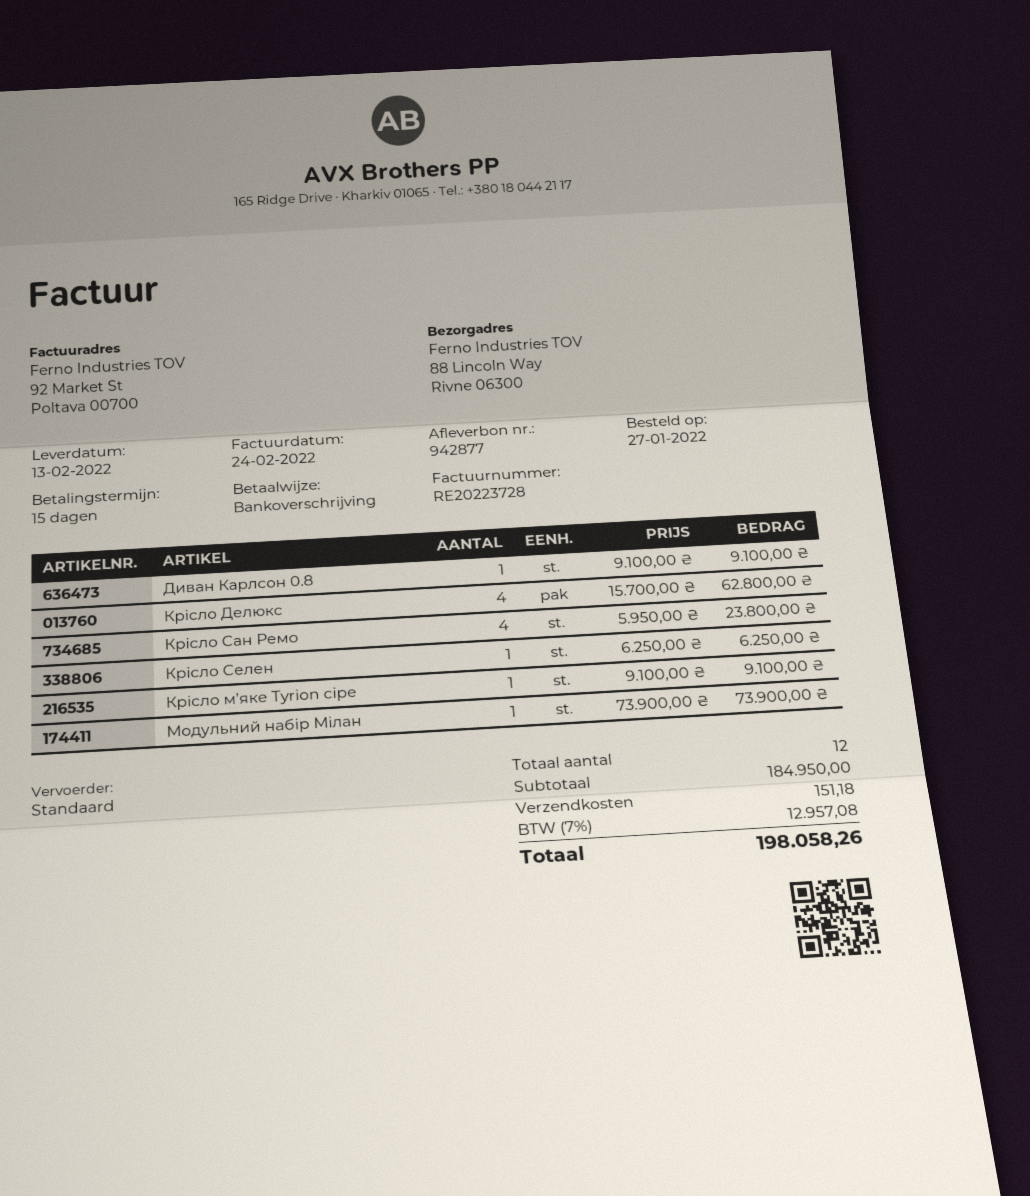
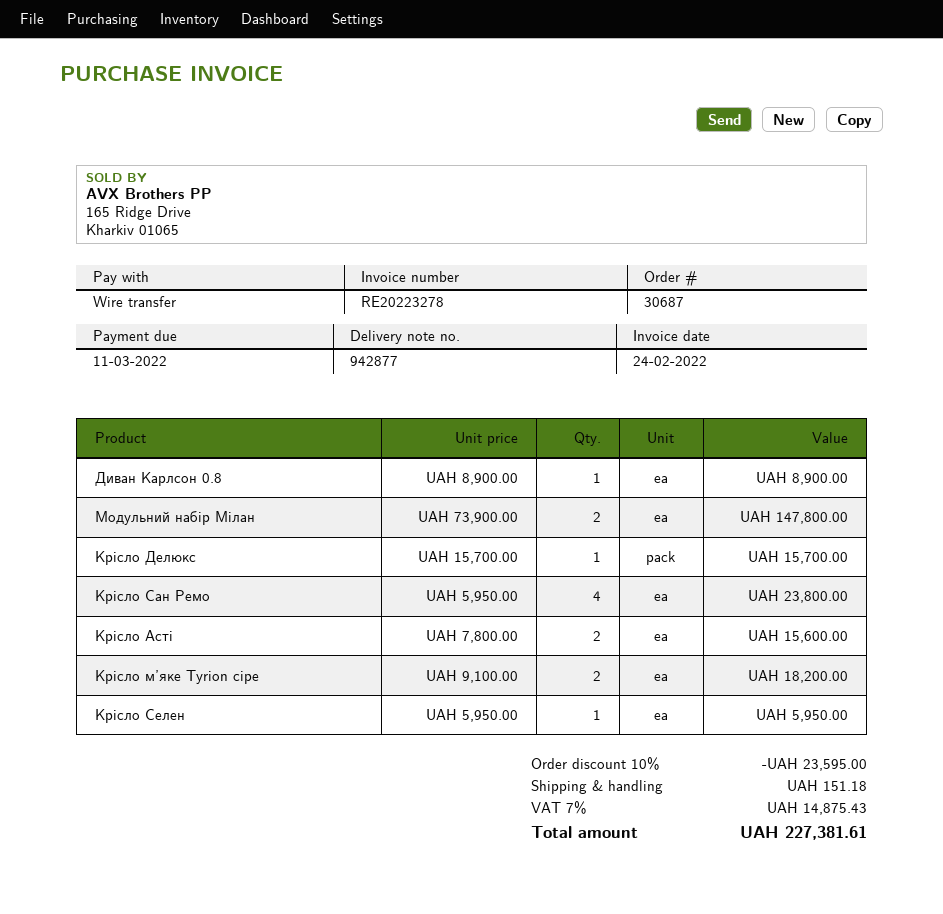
invoice number: RE20223728 -> RE20223278
Диван Карлсон 0.8: 1 x 9100.00 = 9100.00 -> 1 x 8900.00 = 8900.00
Крісло Делюкс: 4 x 15700.00 = 62800.00 -> 1 x 15700.00 = 15700.00
Крісло Селен: 1 x 6250.00 = 6250.00 -> 1 x 5950.00 = 5950.00
Крісло м’яке Tyrion сіре: 1 x 9100.00 = 9100.00 -> 2 x 9100.00 = 18200.00
Модульний набір Мілан: 1 x 73900.00 = 73900.00 -> 2 x 73900.00 = 147800.00
Крісло Асті: none -> 2 x 7800.00 = 15600.00
discount: none -> 10% = 23595.00
tax: 7% = 12957.08 -> 7% = 14875.43
total: 198058.26 -> 227381.61

